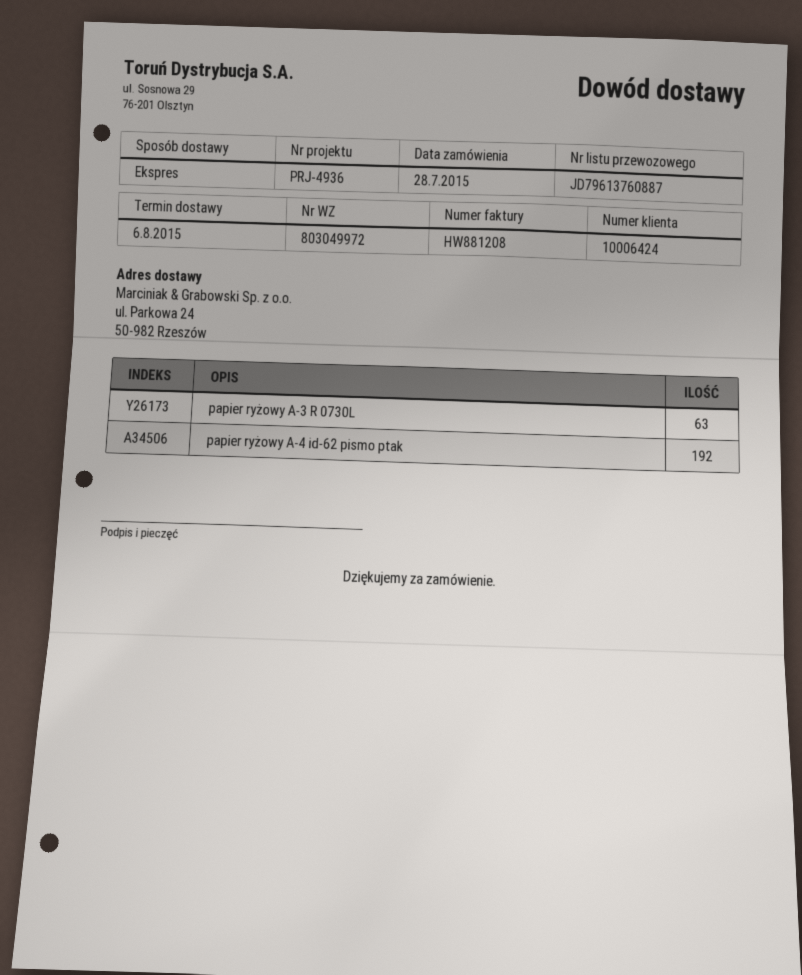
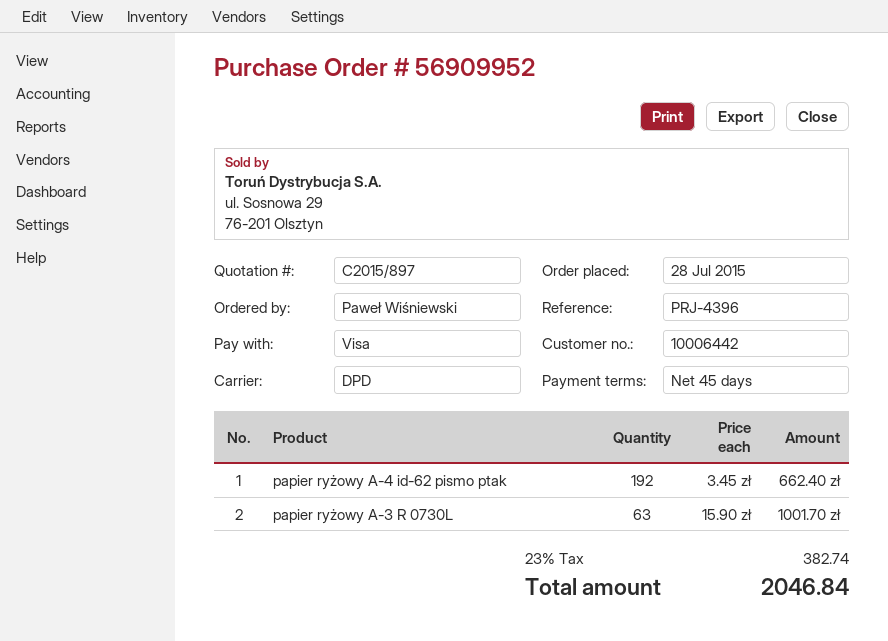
customer number: 10006424 -> 10006442
reference: PRJ-4936 -> PRJ-4396
shipping method: express -> DPD

